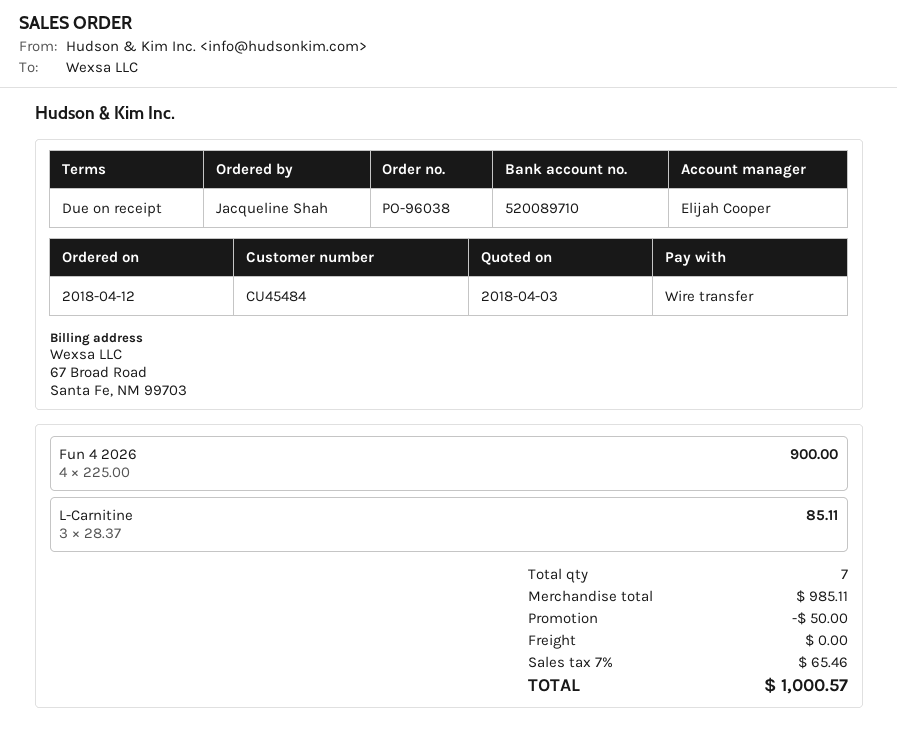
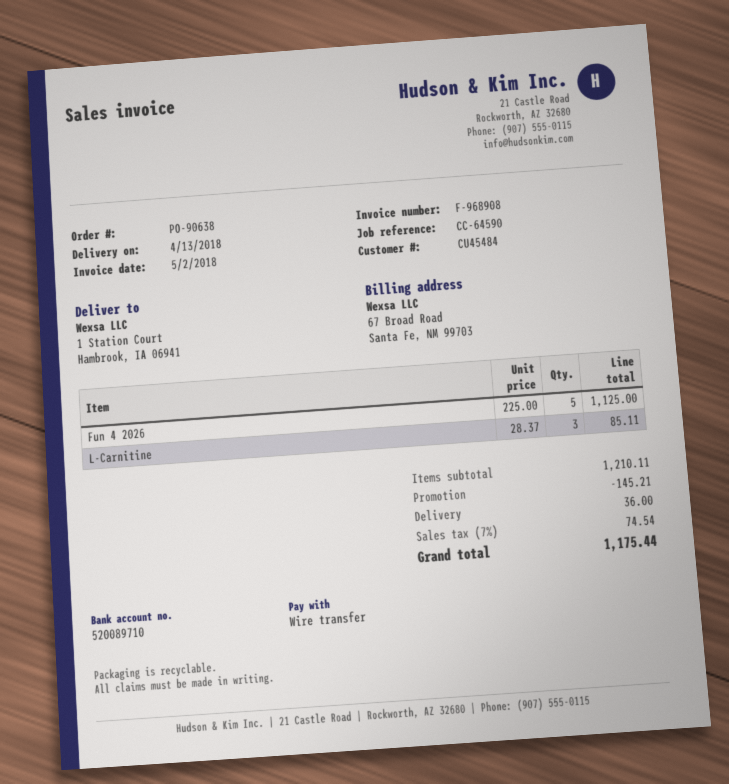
order number: PO-96038 -> PO-90638
Fun 4 2026: 4 x 225.00 = 900.00 -> 5 x 225.00 = 1125.00
subtotal: 985.11 -> 1210.11
discount: 50.00 -> 145.21
shipping: 0.00 -> 36.00
tax: 7% = 65.46 -> 7% = 74.54
total: 1000.57 -> 1175.44

